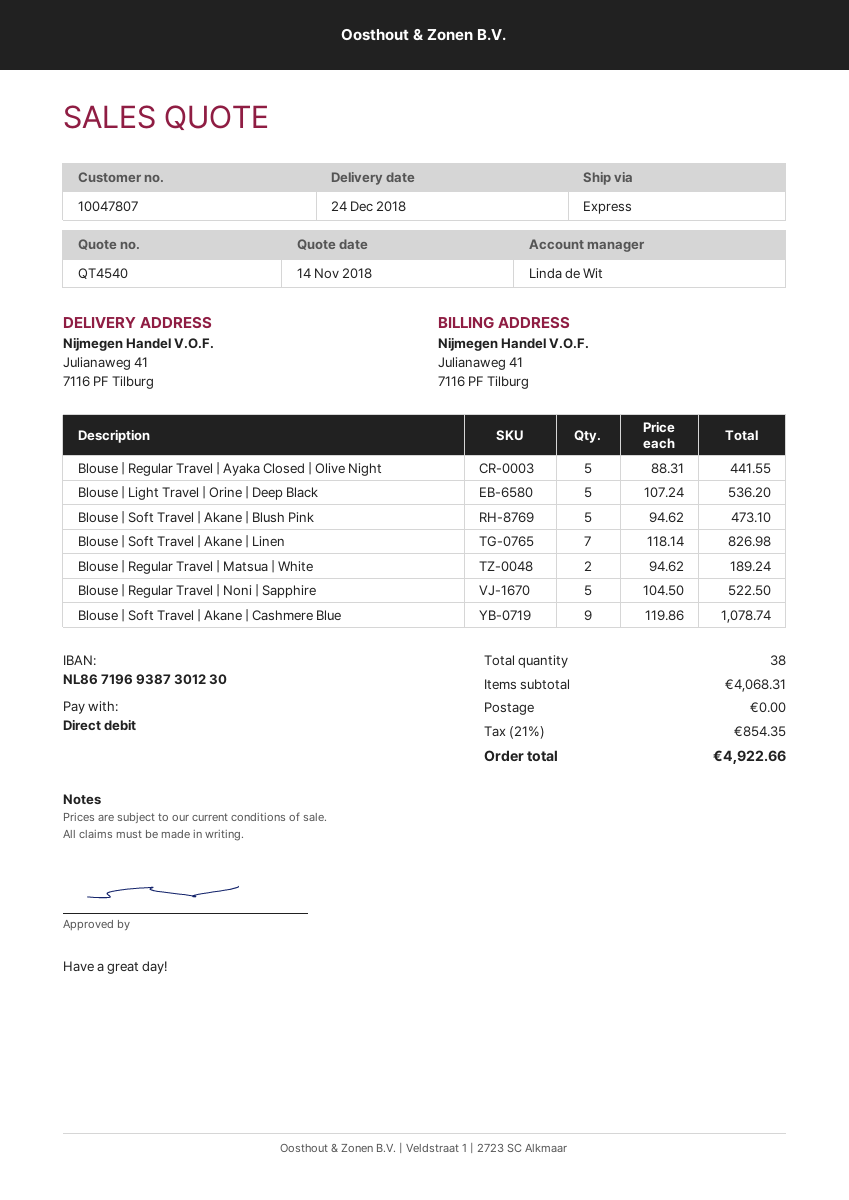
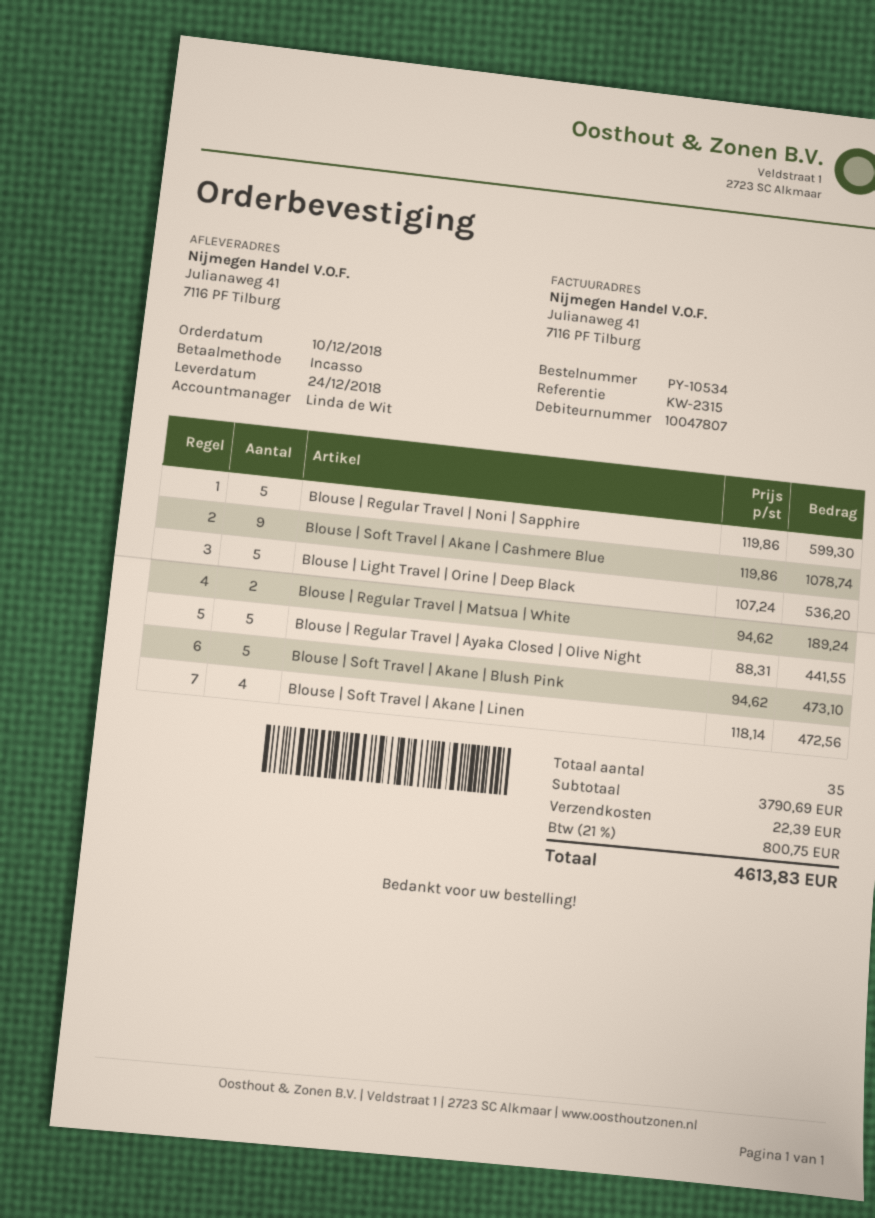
Blouse | Soft Travel | Akane | Linen: 7 x 118.14 = 826.98 -> 4 x 118.14 = 472.56
Blouse | Regular Travel | Noni | Sapphire: 5 x 104.50 = 522.50 -> 5 x 119.86 = 599.30
total quantity: 38 -> 35
subtotal: 4068.31 -> 3790.69
shipping: 0.00 -> 22.39
tax: 21% = 854.35 -> 21% = 800.75
total: 4922.66 -> 4613.83

